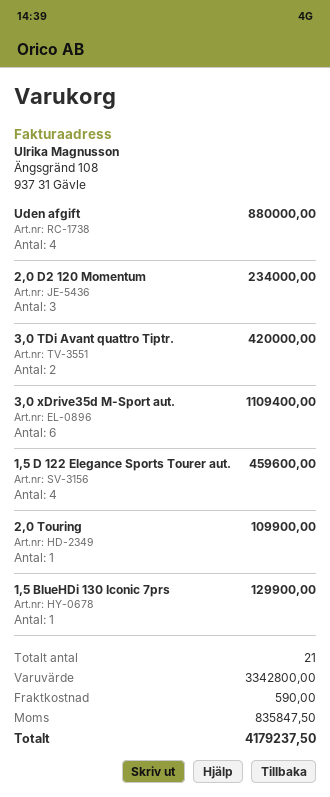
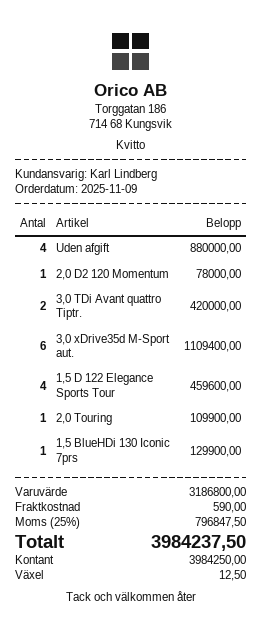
2,0 D2 120 Momentum: 3 for 234000.00 -> 1 for 78000.00
subtotal: 3342800.00 -> 3186800.00
tax: 835847.50 -> 796847.50
total: 4179237.50 -> 3984237.50

